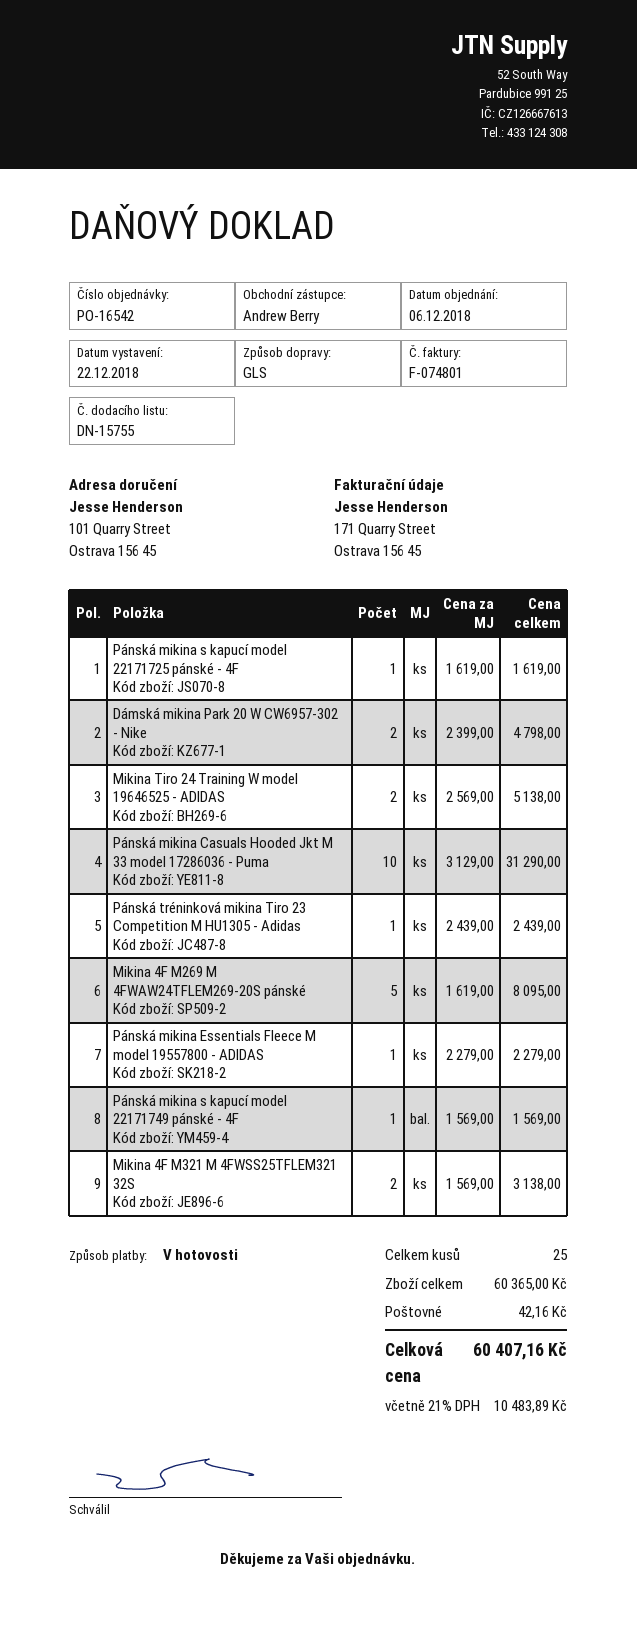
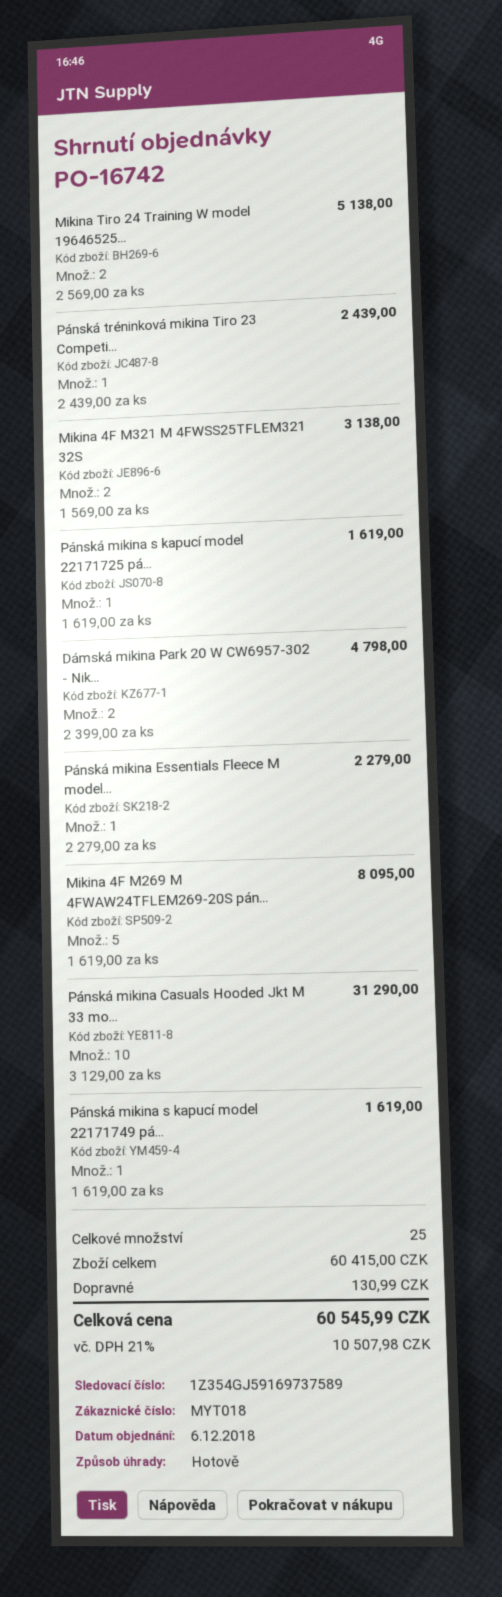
order number: PO-16542 -> PO-16742
Pánská mikina s kapucí model 22171749 pánské - 4F: 1 x 1569.00 = 1569.00 -> 1 x 1619.00 = 1619.00
subtotal: 60365.00 -> 60415.00
shipping: 42.16 -> 130.99
tax: 21% = 10483.89 -> 21% = 10507.98
total: 60407.16 -> 60545.99

